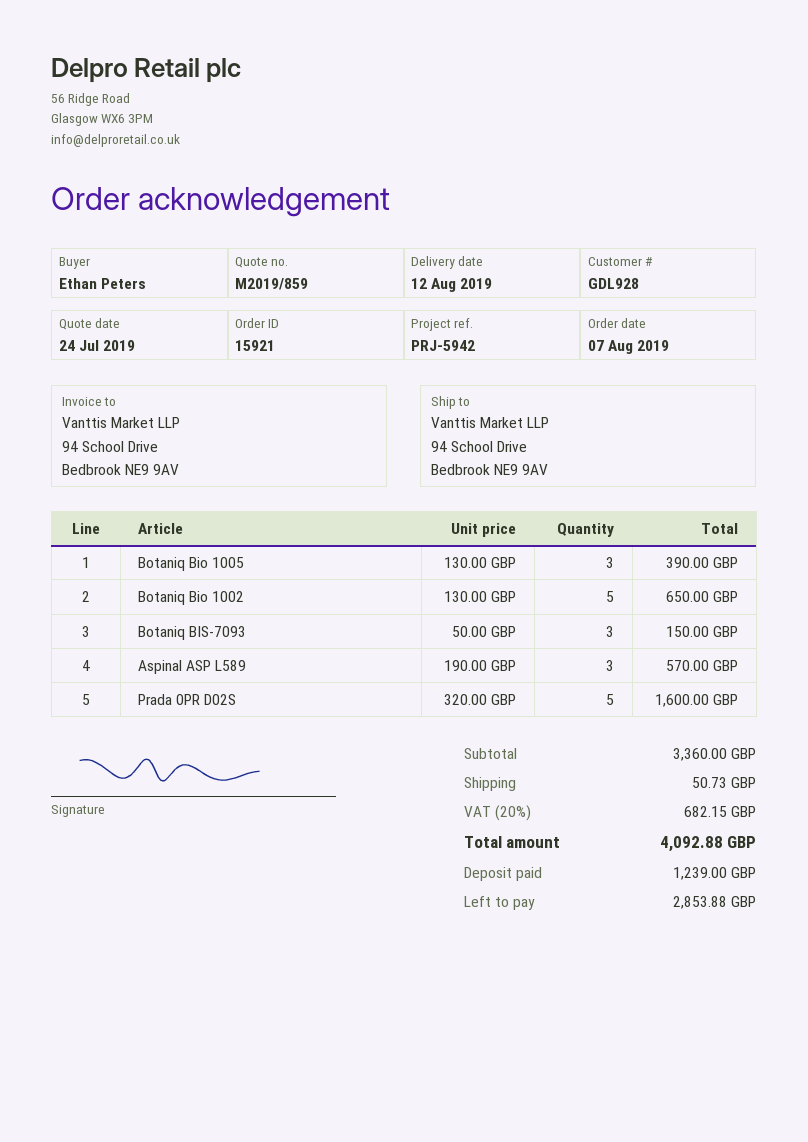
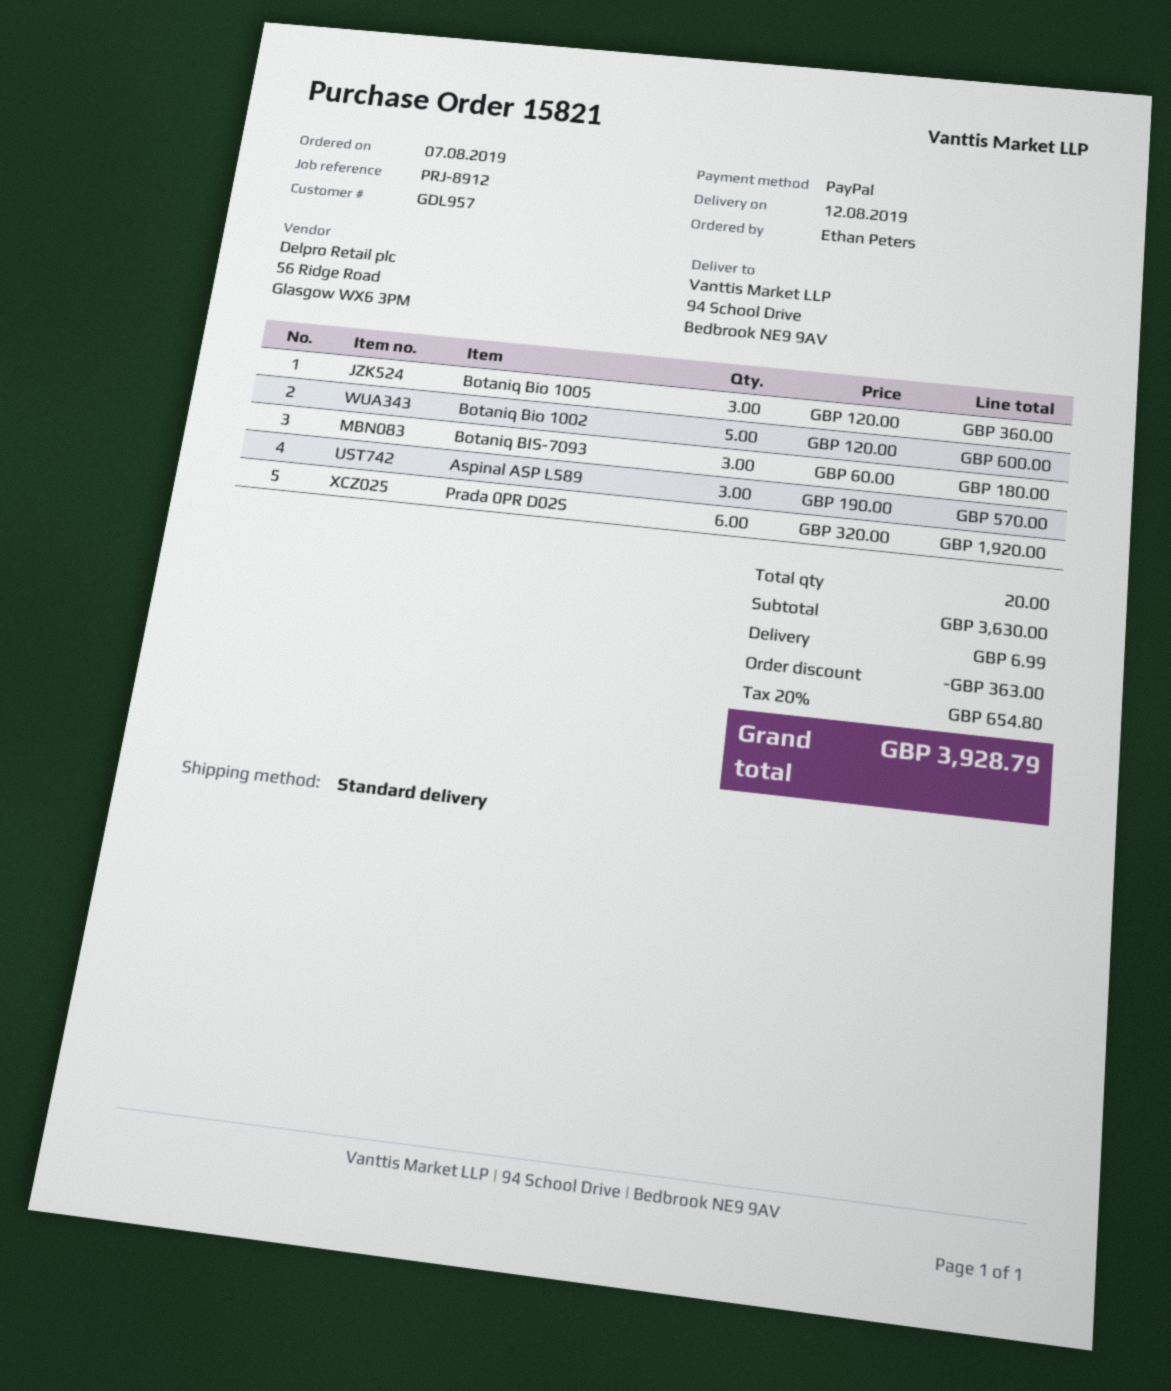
order number: 15921 -> 15821
customer number: GDL928 -> GDL957
reference: PRJ-5942 -> PRJ-8912
Botaniq Bio 1005: 3 x 130.00 = 390.00 -> 3 x 120.00 = 360.00
Botaniq Bio 1002: 5 x 130.00 = 650.00 -> 5 x 120.00 = 600.00
Botaniq BIS-7093: 3 x 50.00 = 150.00 -> 3 x 60.00 = 180.00
Prada 0PR D02S: 5 x 320.00 = 1600.00 -> 6 x 320.00 = 1920.00
subtotal: 3360.00 -> 3630.00
discount: none -> 363.00
shipping: 50.73 -> 6.99
tax: 20% = 682.15 -> 20% = 654.80
total: 4092.88 -> 3928.79

